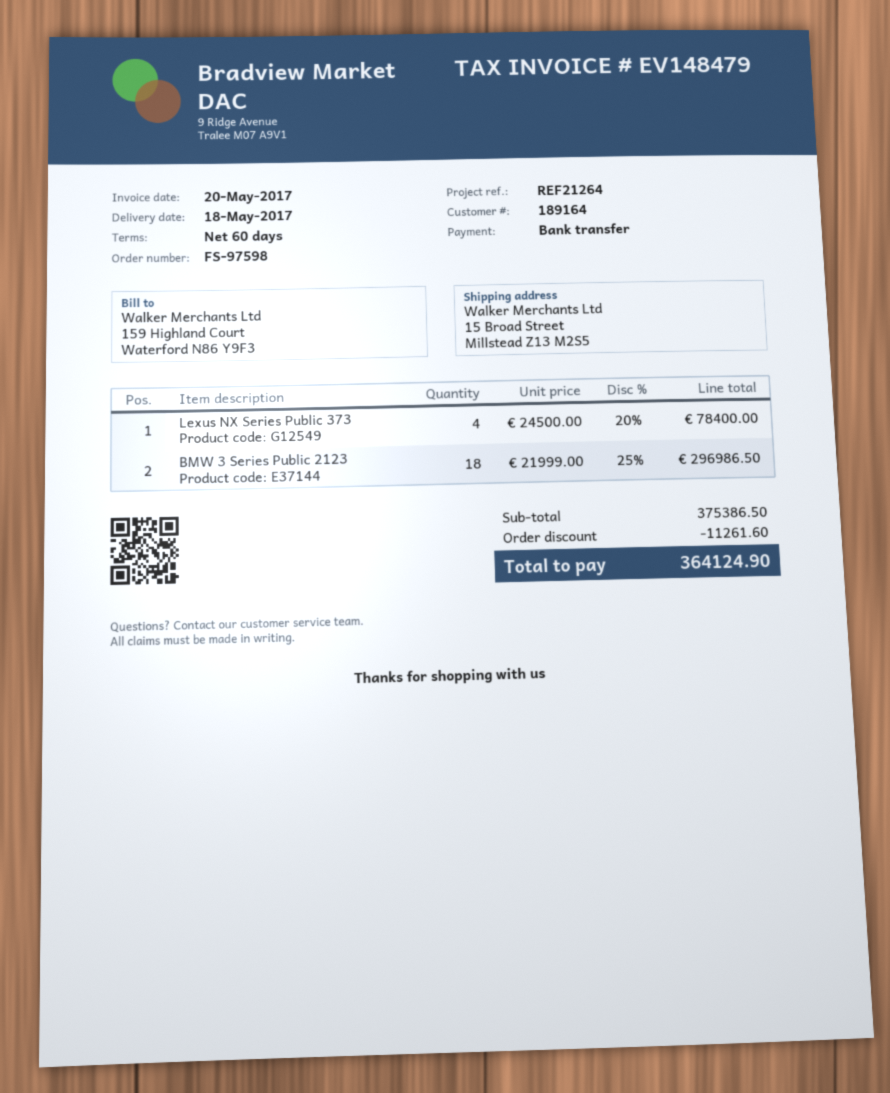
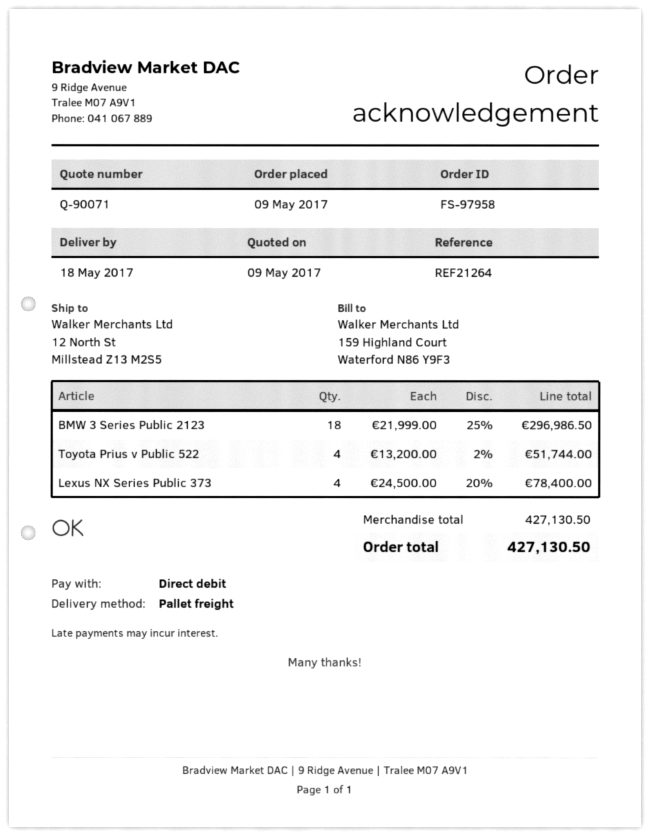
order number: FS-97598 -> FS-97958
payment method: bank transfer -> direct debit
ship to: 15 Broad Street, Millstead Z13 M2S5 -> 12 North St, Millstead Z13 M2S5
Toyota Prius v Public 522: none -> 4 x 13200.00 - 2% = 51744.00
subtotal: 375386.50 -> 427130.50
discount: 11261.60 -> none
total: 364124.90 -> 427130.50

